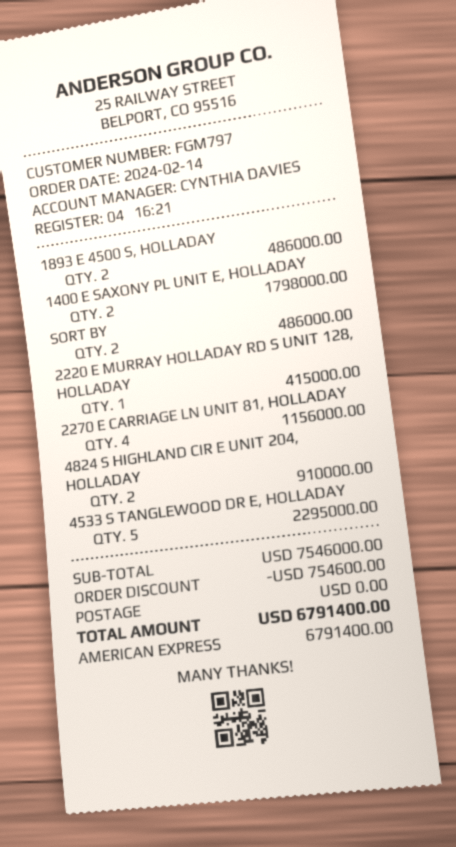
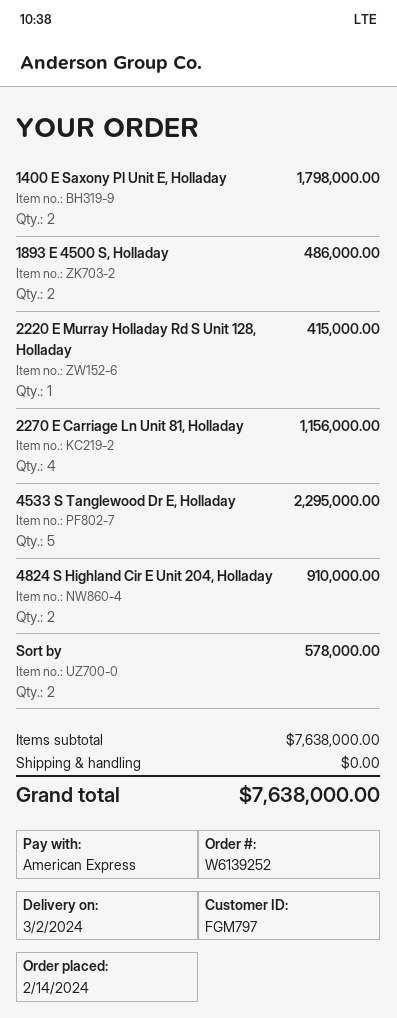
SORT BY: 2 for 486000.00 -> 2 for 578000.00
subtotal: 7546000.00 -> 7638000.00
discount: 754600.00 -> none
total: 6791400.00 -> 7638000.00

